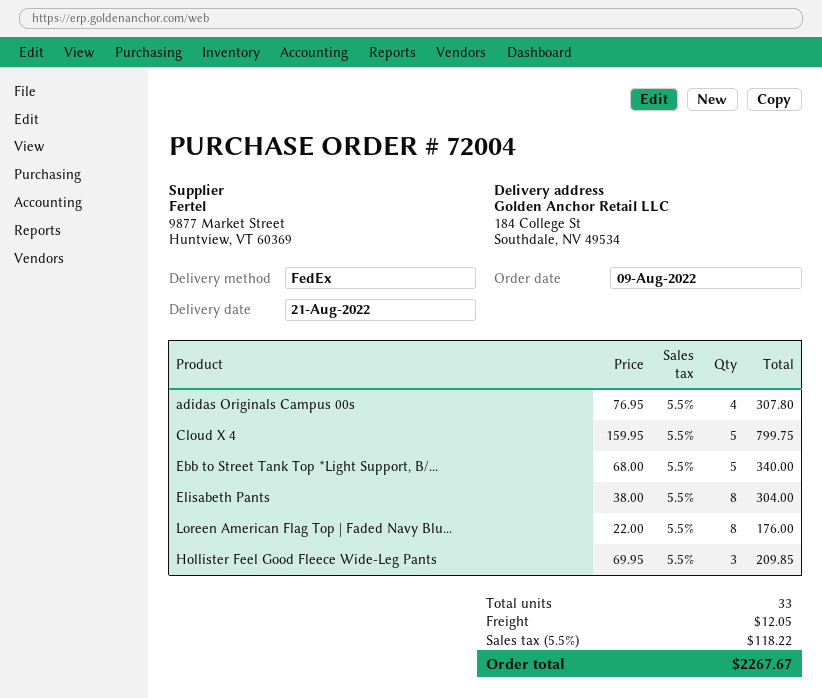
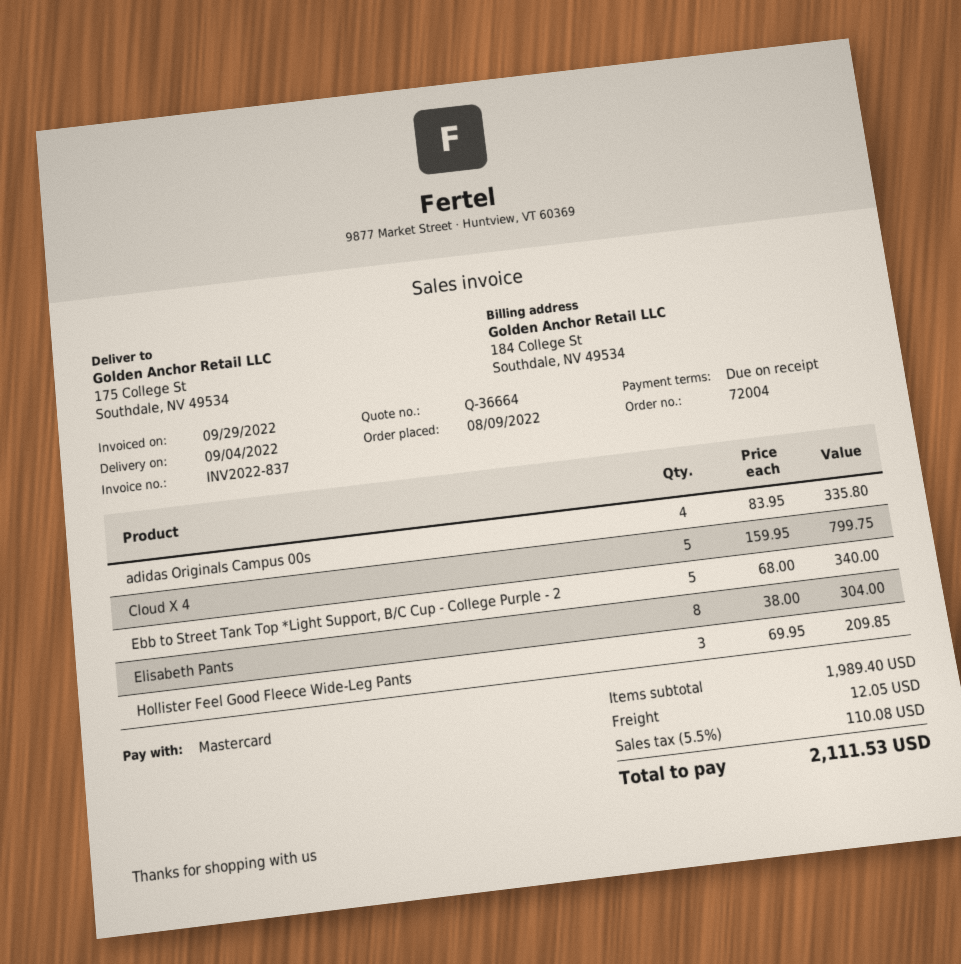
delivery date: 2022-08-21 -> 2022-09-04
ship to: 184 College St, Southdale, NV 49534 -> 175 College St, Southdale, NV 49534
adidas Originals Campus 00s: 4 x 76.95 = 307.80 -> 4 x 83.95 = 335.80
Loreen American Flag Top | Faded Navy Blu...: 8 x 22.00 = 176.00 -> none
tax: 5.5% = 118.22 -> 5.5% = 110.08
total: 2267.67 -> 2111.53

